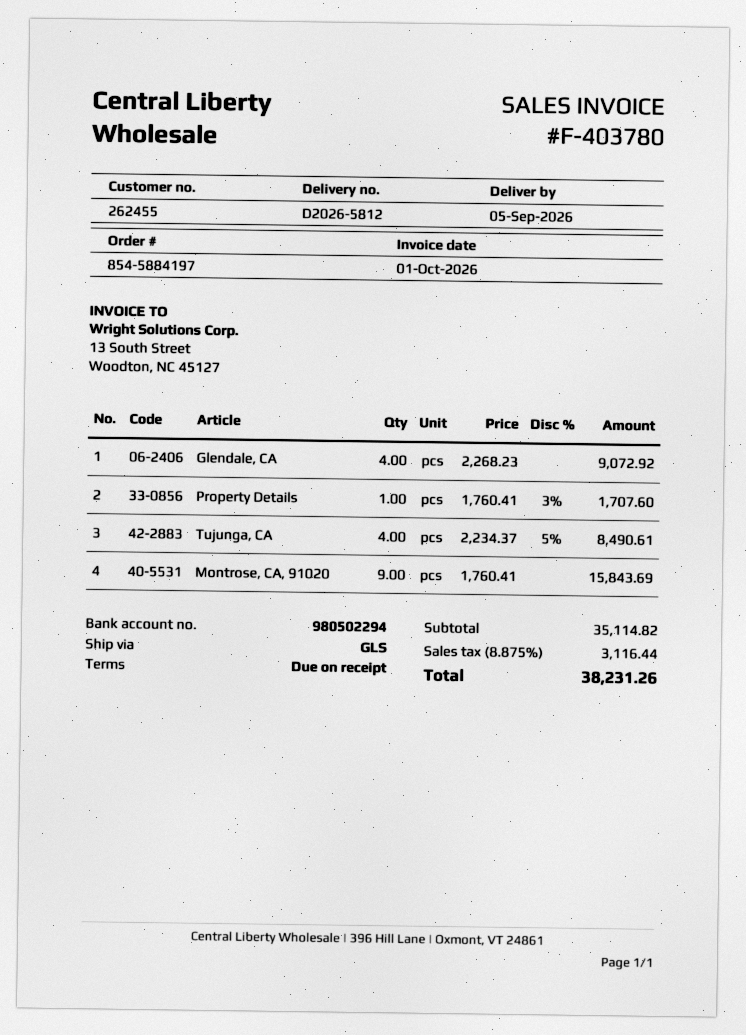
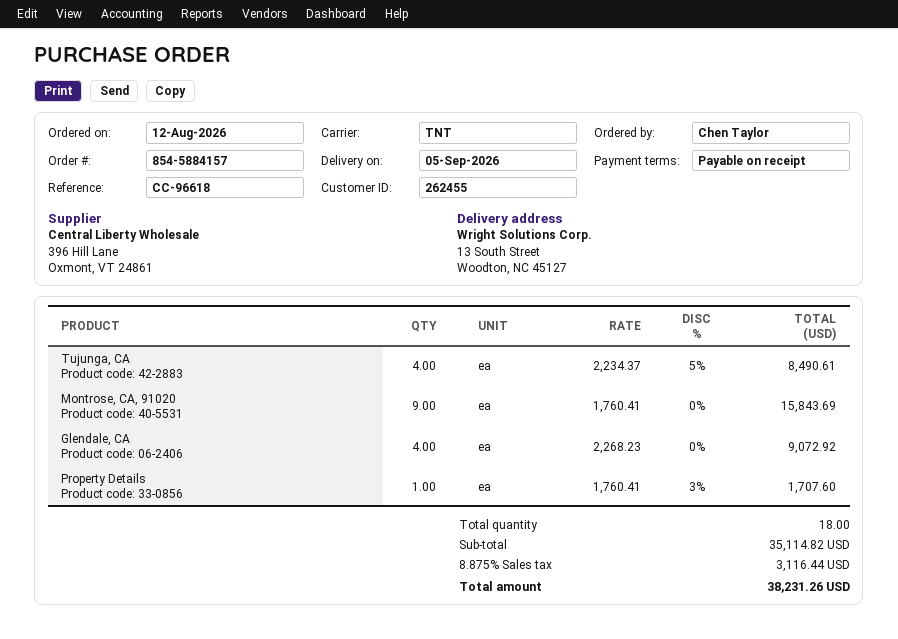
order number: 854-5884197 -> 854-5884157
shipping method: GLS -> TNT

